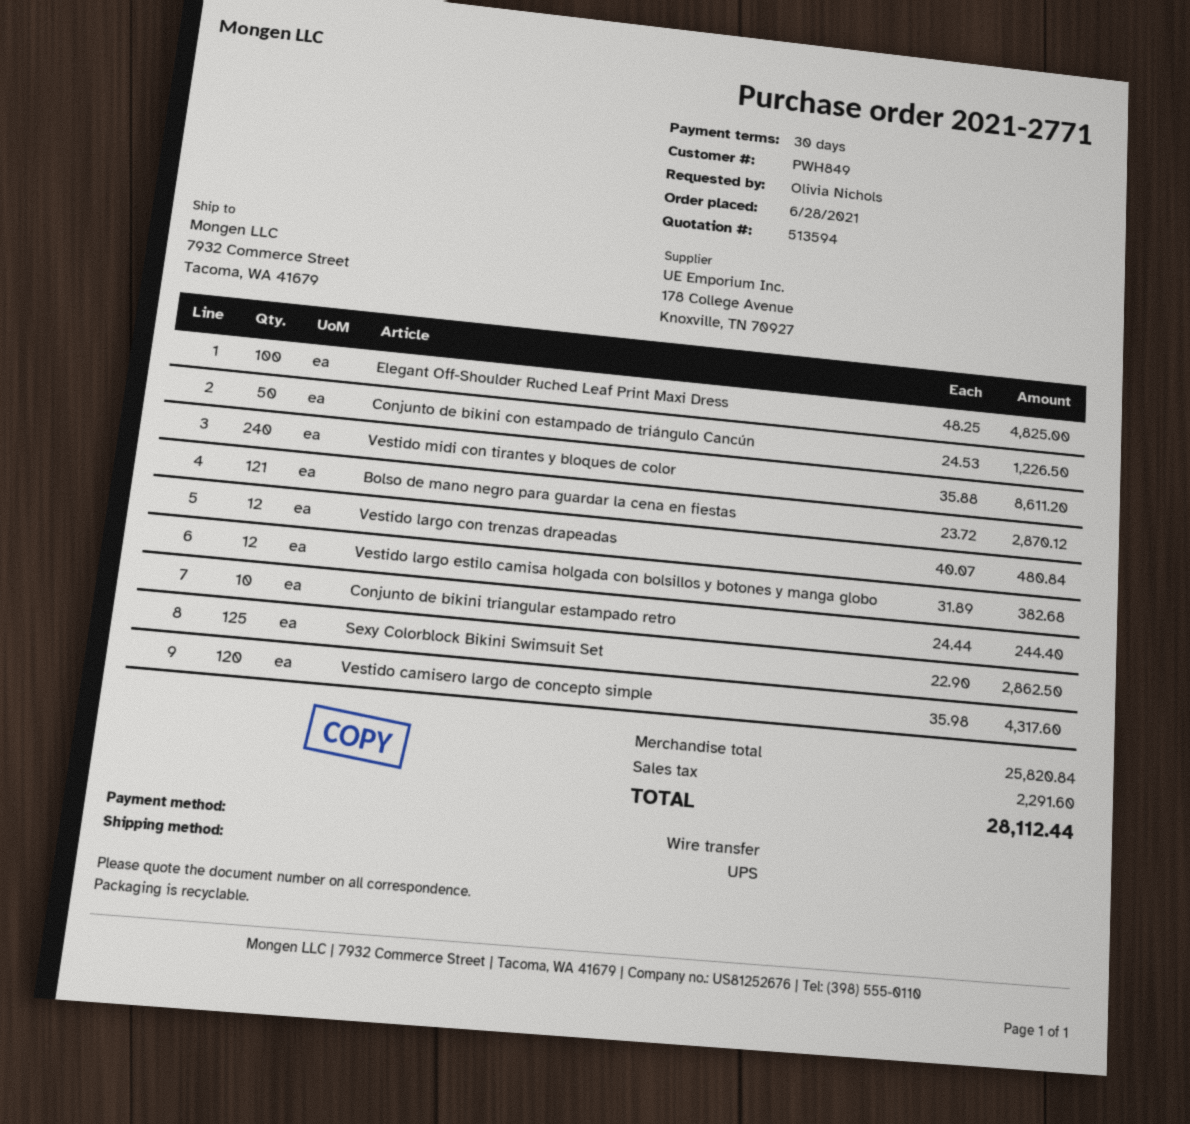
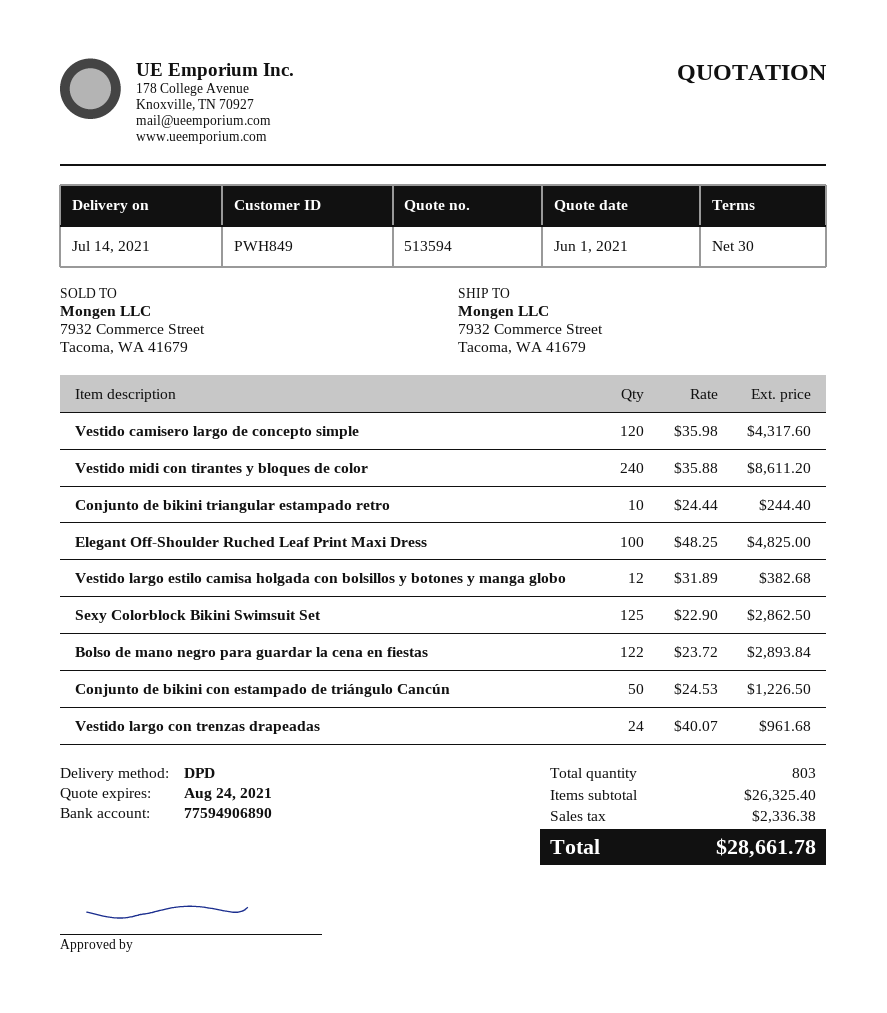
shipping method: UPS -> DPD
Bolso de mano negro para guardar la cena en fiestas: 121 x 23.72 = 2870.12 -> 122 x 23.72 = 2893.84
Vestido largo con trenzas drapeadas: 12 x 40.07 = 480.84 -> 24 x 40.07 = 961.68
subtotal: 25820.84 -> 26325.40
tax: 2291.60 -> 2336.38
total: 28112.44 -> 28661.78

